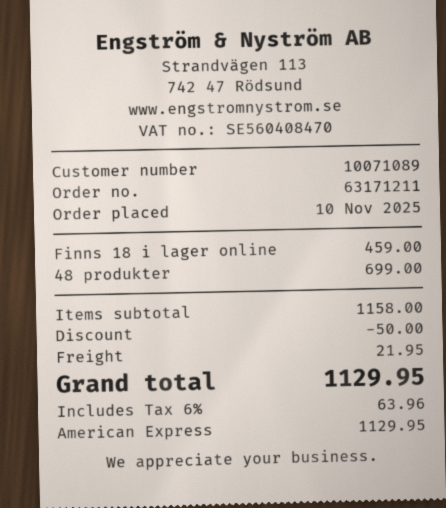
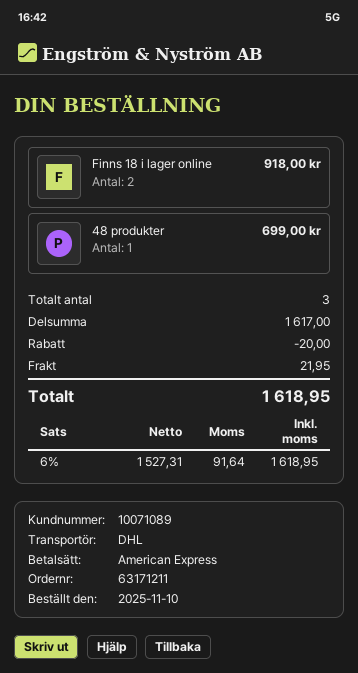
Finns 18 i lager online: 1 for 459.00 -> 2 for 918.00
subtotal: 1158.00 -> 1617.00
discount: 50.00 -> 20.00
tax: 6% = 63.96 -> 6% = 91.64
total: 1129.95 -> 1618.95

